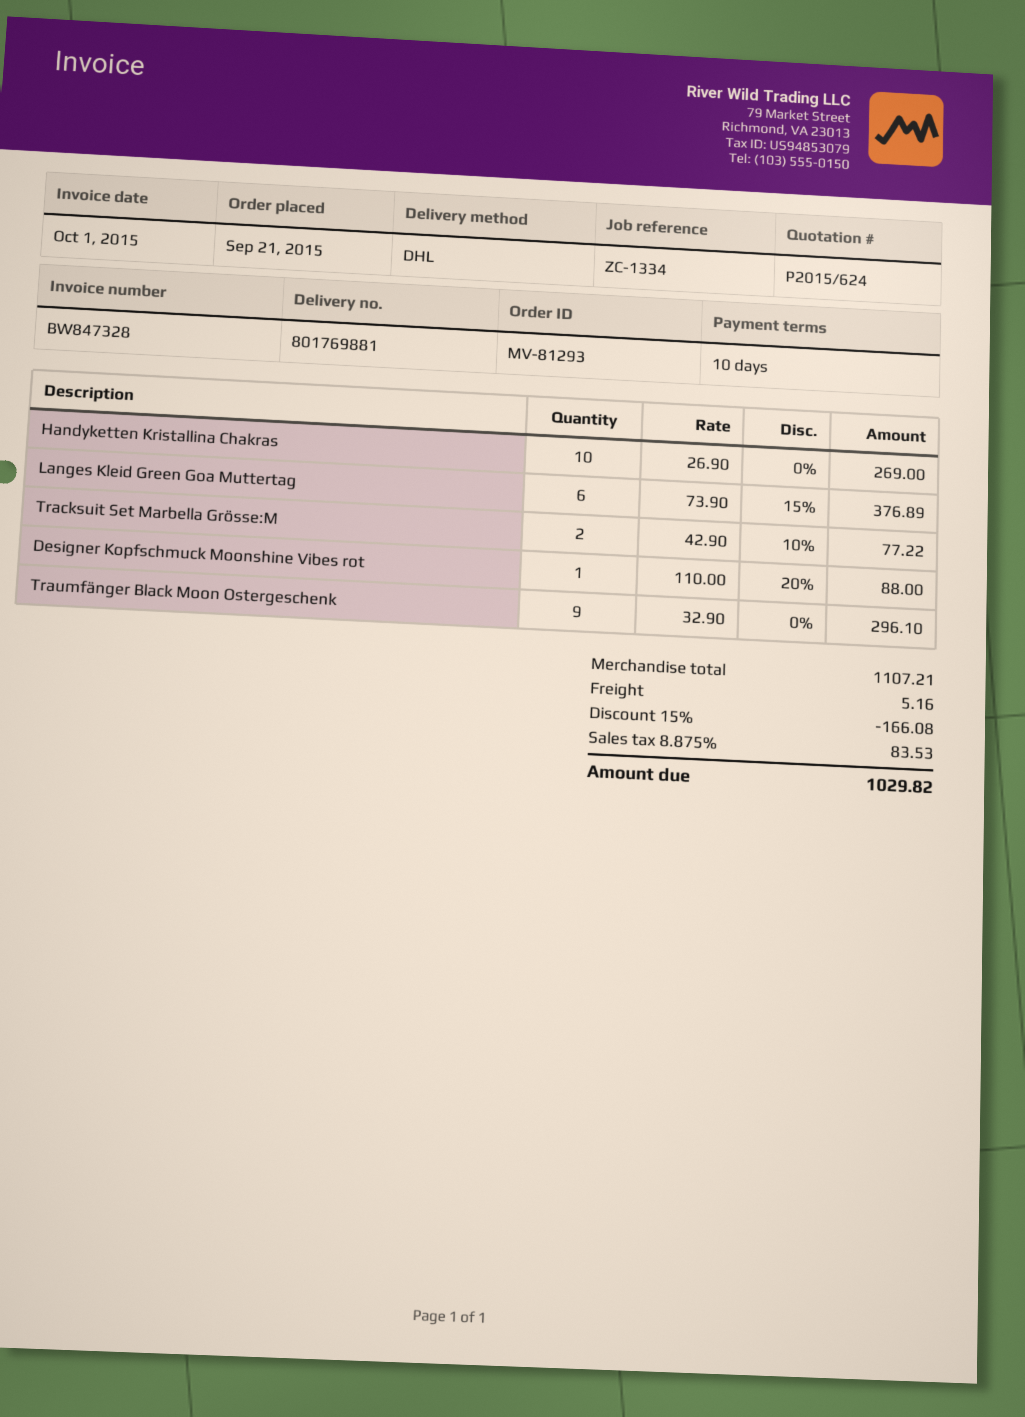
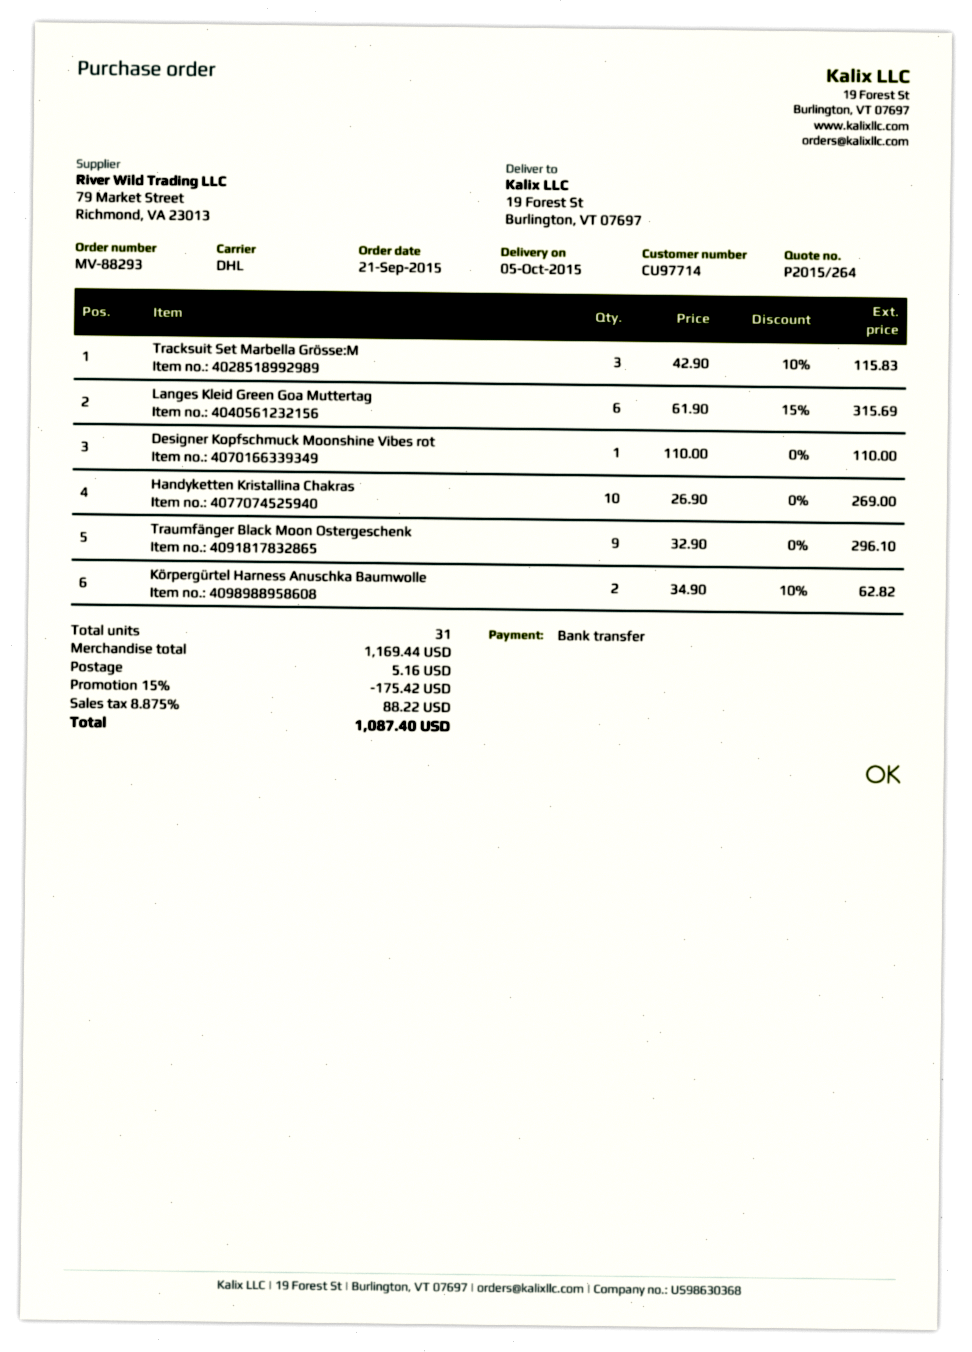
quote number: P2015/624 -> P2015/264
order number: MV-81293 -> MV-88293
Langes Kleid Green Goa Muttertag: 6 x 73.90 - 15% = 376.89 -> 6 x 61.90 - 15% = 315.69
Tracksuit Set Marbella Grösse:M: 2 x 42.90 - 10% = 77.22 -> 3 x 42.90 - 10% = 115.83
Designer Kopfschmuck Moonshine Vibes rot: 1 x 110.00 - 20% = 88.00 -> 1 x 110.00 = 110.00
Körpergürtel Harness Anuschka Baumwolle: none -> 2 x 34.90 - 10% = 62.82
subtotal: 1107.21 -> 1169.44
discount: 15% = 166.08 -> 15% = 175.42
tax: 8.875% = 83.53 -> 8.875% = 88.22
total: 1029.82 -> 1087.40

